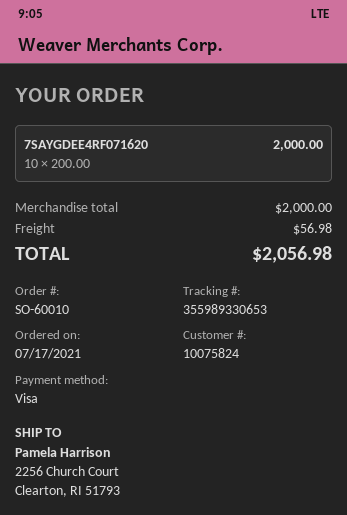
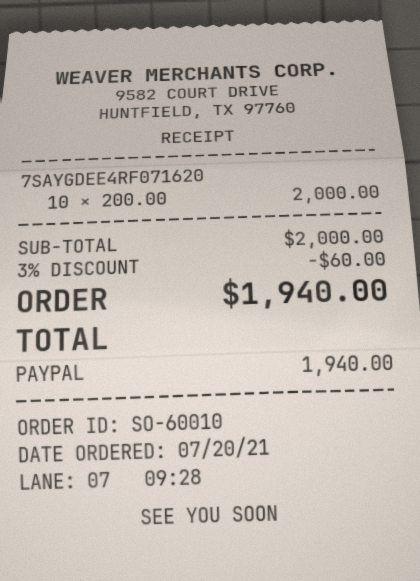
order date: 2021-07-17 -> 2021-07-20
payment method: Visa -> PayPal
discount: none -> 3% = 60.00
shipping: 56.98 -> none
total: 2056.98 -> 1940.00

